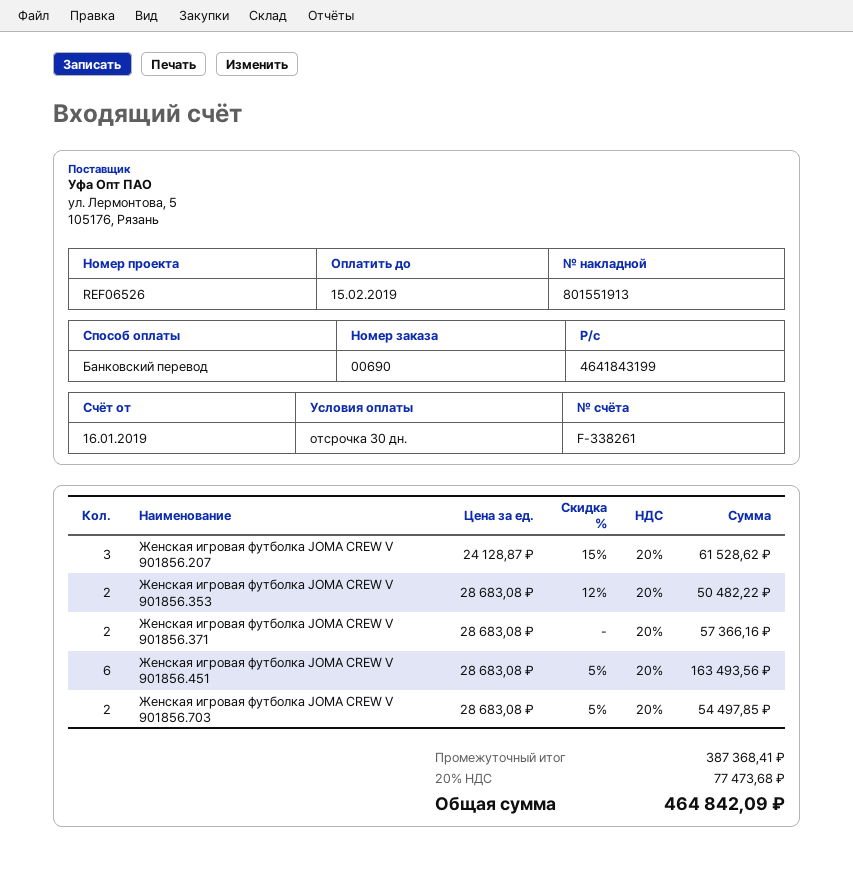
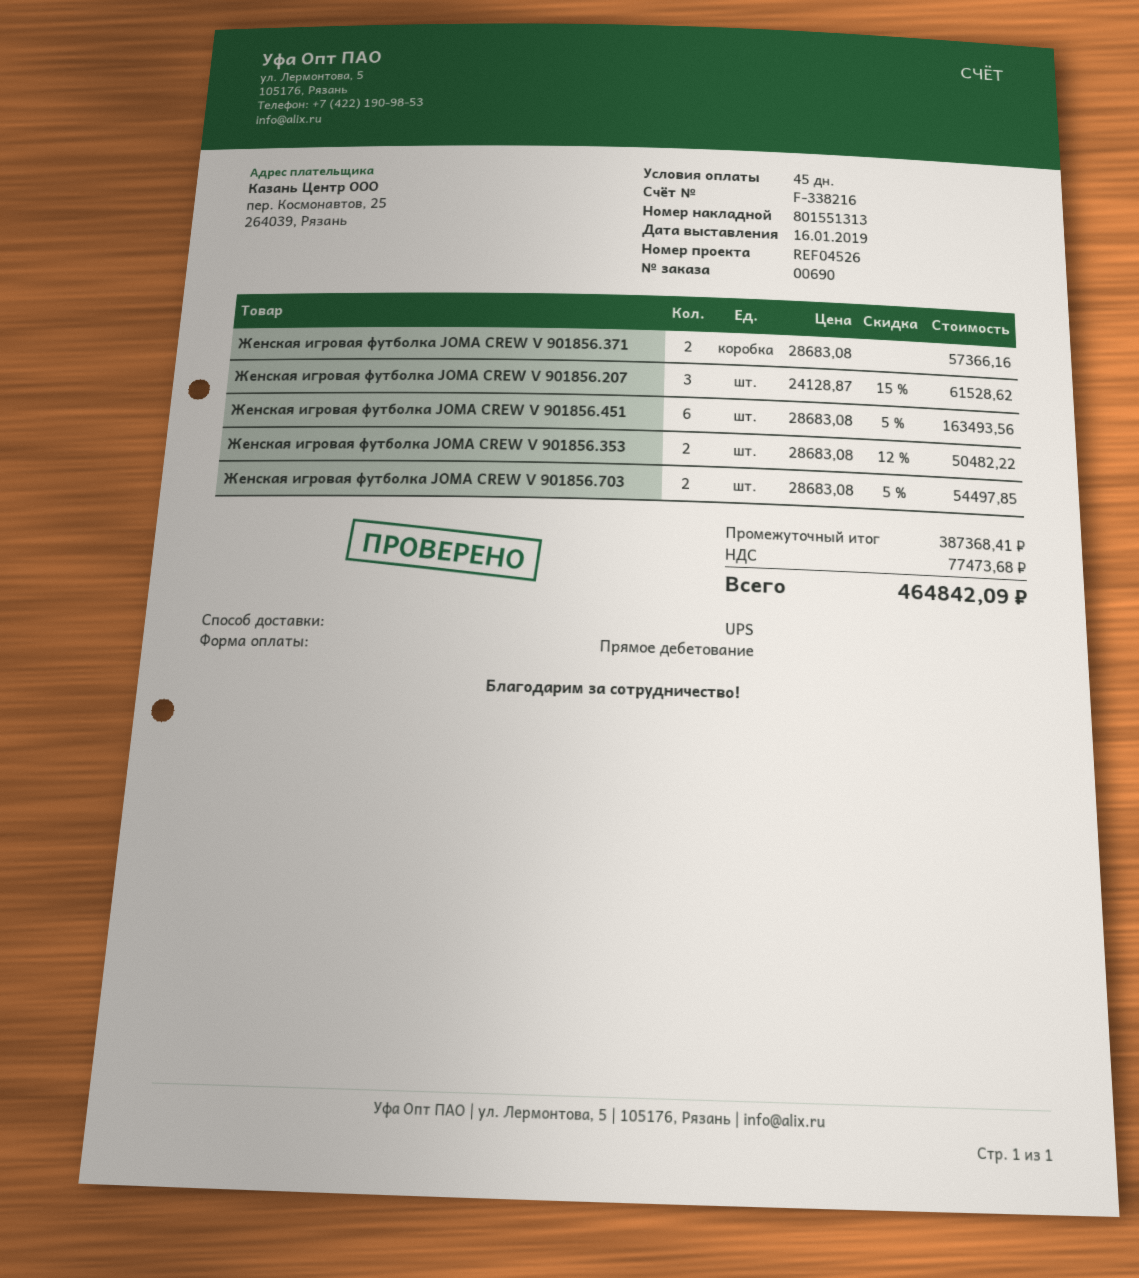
delivery note number: 801551913 -> 801551313
invoice number: F-338261 -> F-338216
payment terms: 30 days -> 45 days
reference: REF06526 -> REF04526
payment method: bank transfer -> direct debit

